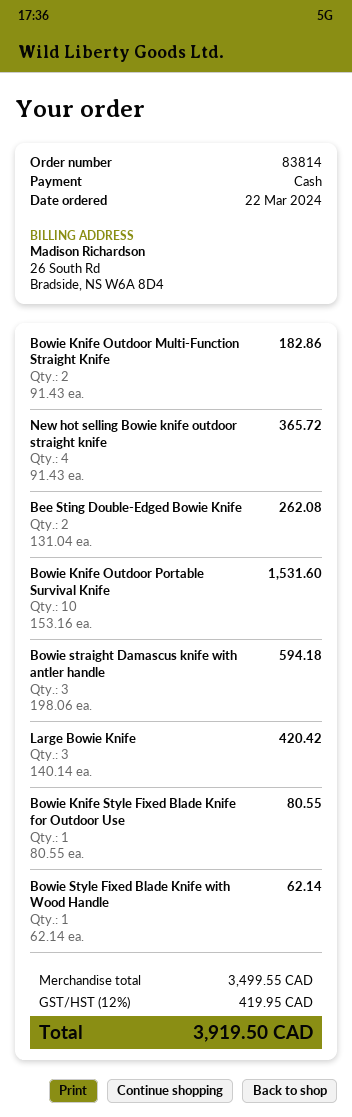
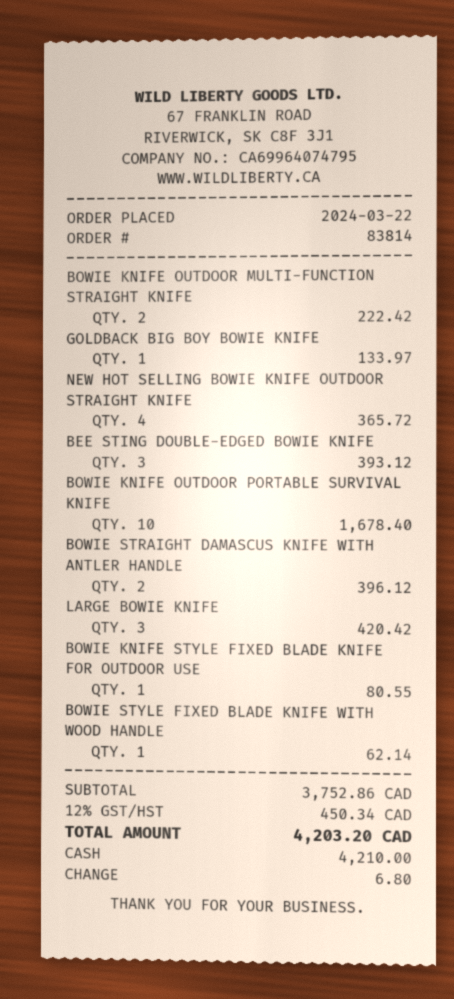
Bowie Knife Outdoor Multi-Function Straight Knife: 2 for 182.86 -> 2 for 222.42
Bee Sting Double-Edged Bowie Knife: 2 for 262.08 -> 3 for 393.12
Bowie Knife Outdoor Portable Survival Knife: 10 for 1531.60 -> 10 for 1678.40
Bowie straight Damascus knife with antler handle: 3 for 594.18 -> 2 for 396.12
GOLDBACK BIG BOY BOWIE KNIFE: none -> 1 for 133.97
subtotal: 3499.55 -> 3752.86
tax: 12% = 419.95 -> 12% = 450.34
total: 3919.50 -> 4203.20

